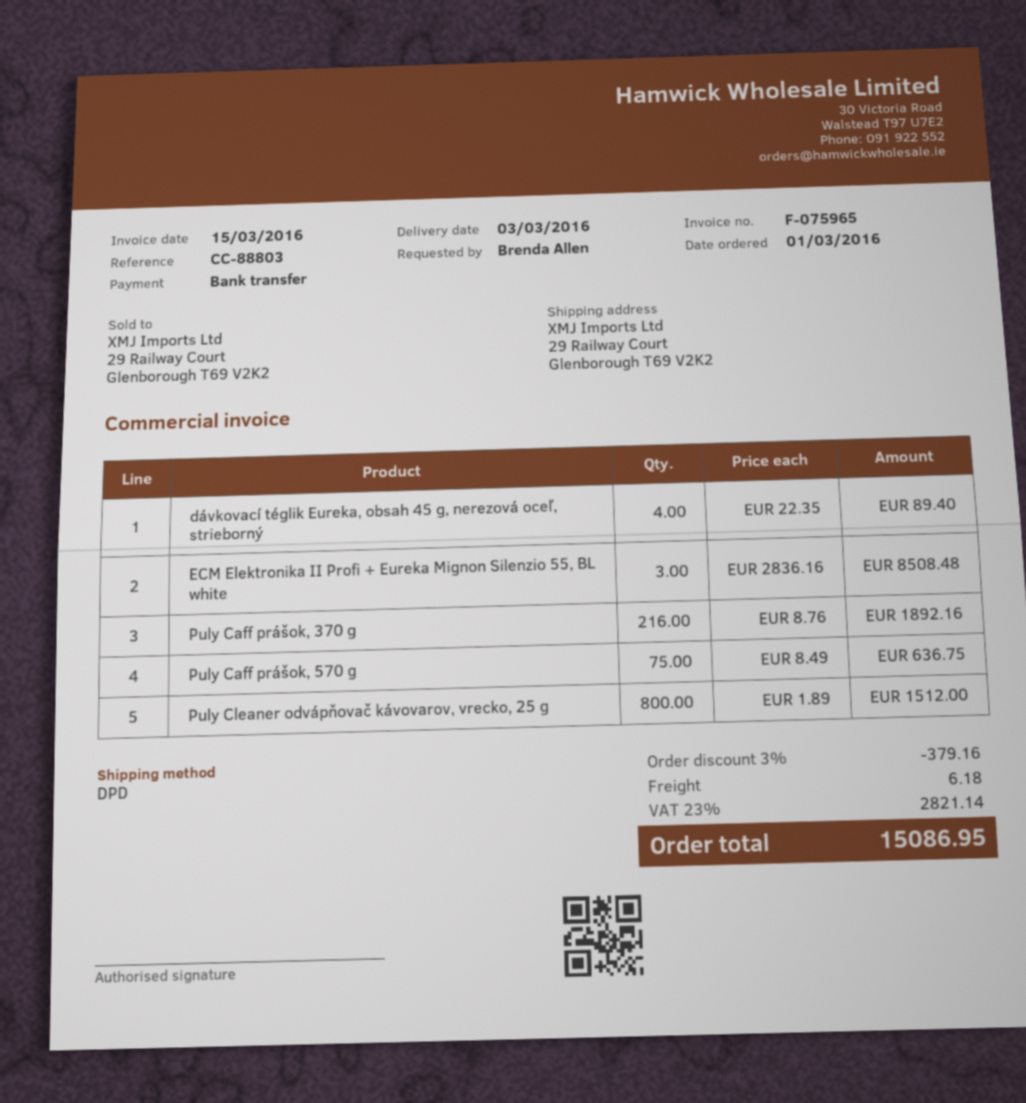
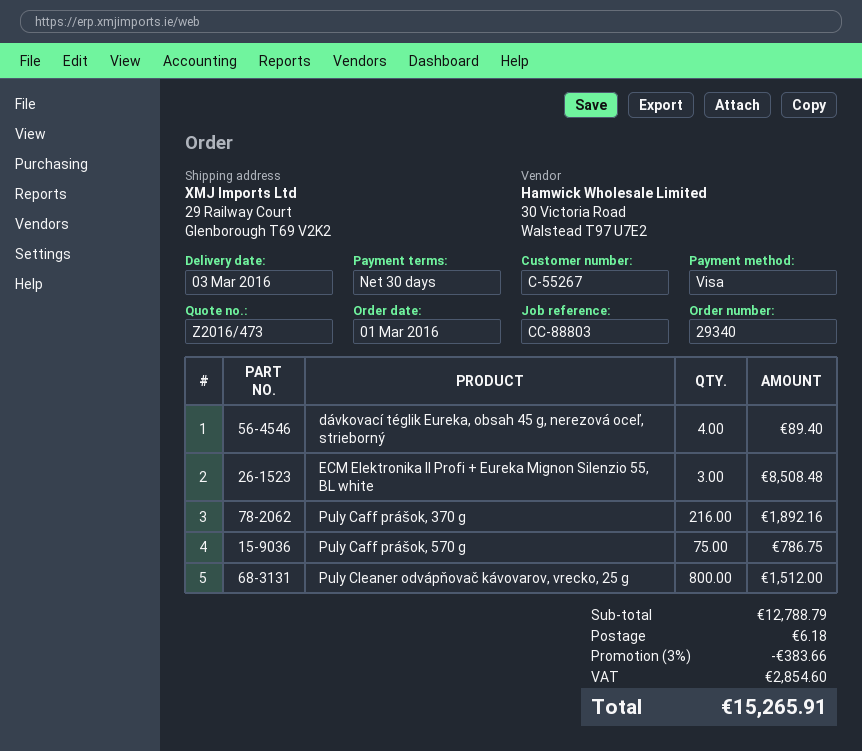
payment method: bank transfer -> Visa
Puly Caff prášok, 570 g: 75 for 636.75 -> 75 for 786.75
discount: 3% = 379.16 -> 3% = 383.66
tax: 2821.14 -> 2854.60
total: 15086.95 -> 15265.91

